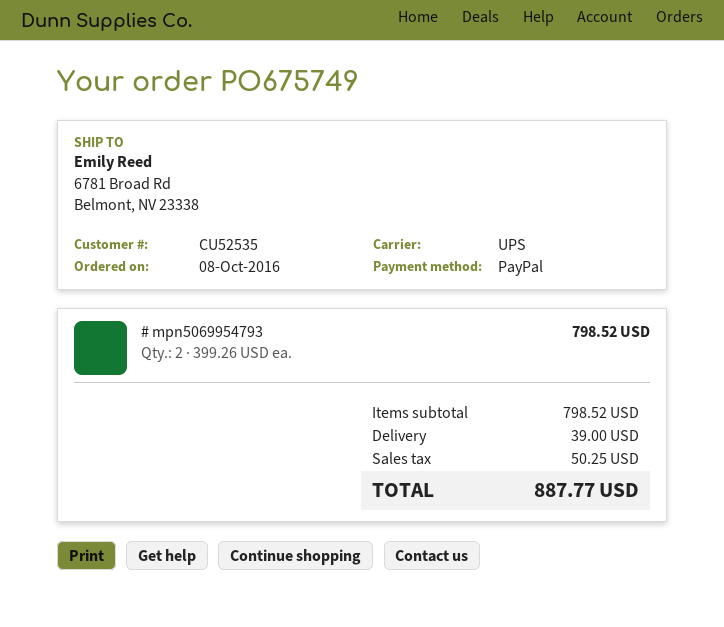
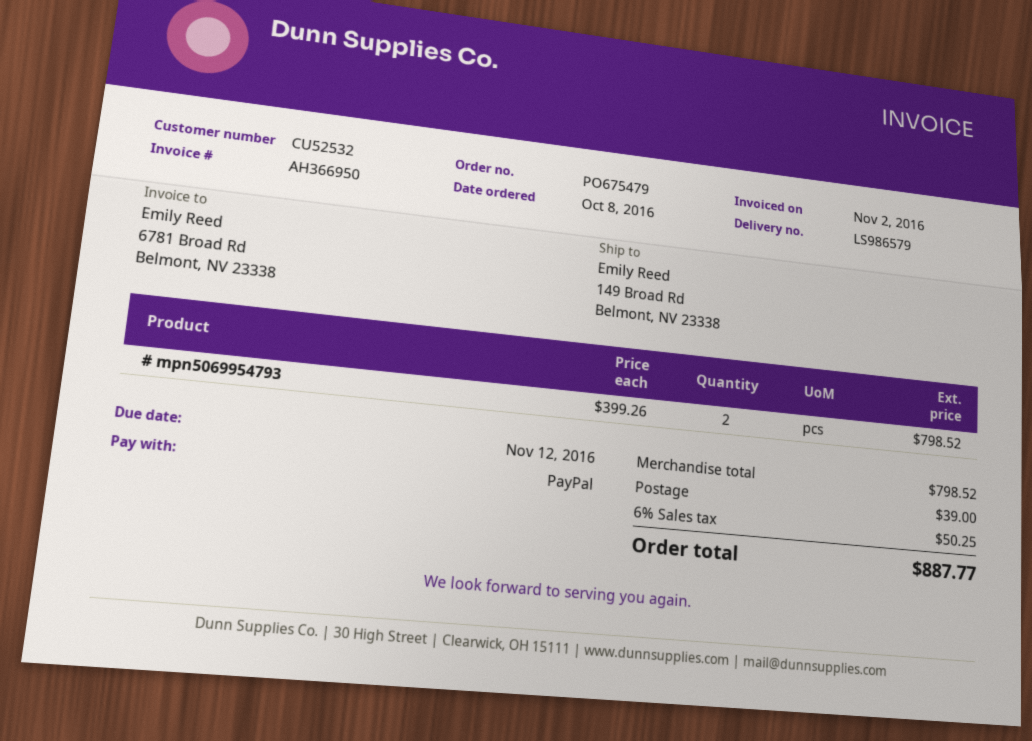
order number: PO675749 -> PO675479
customer number: CU52535 -> CU52532
ship to: 6781 Broad Rd, Belmont, NV 23338 -> 149 Broad Rd, Belmont, NV 23338

